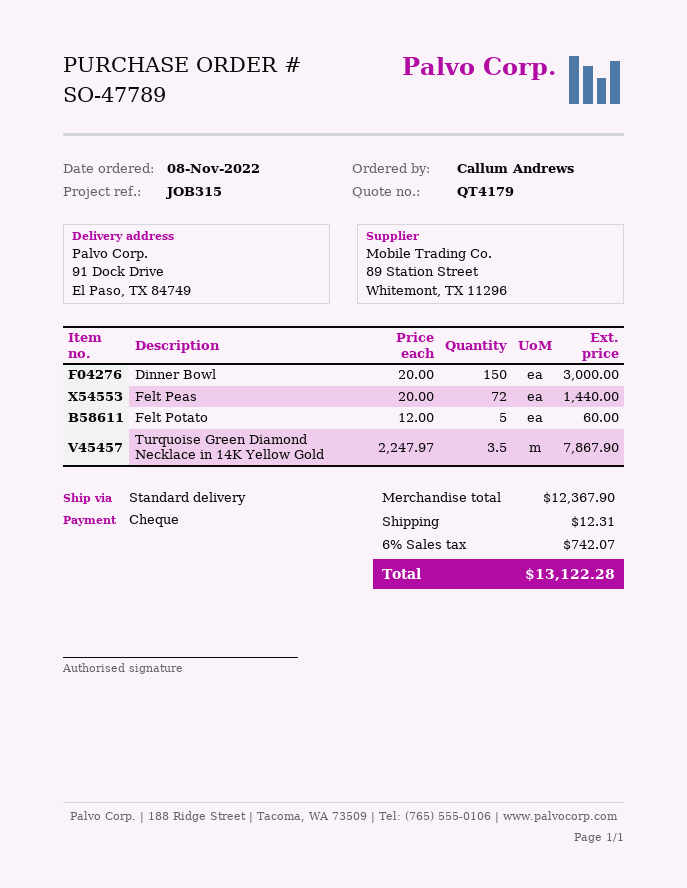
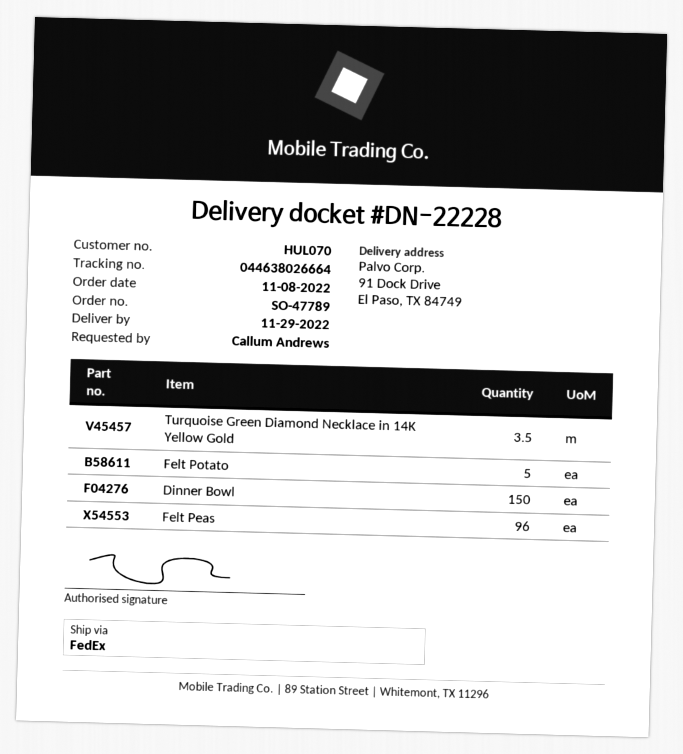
shipping method: standard -> FedEx
Felt Peas: 72 -> 96

